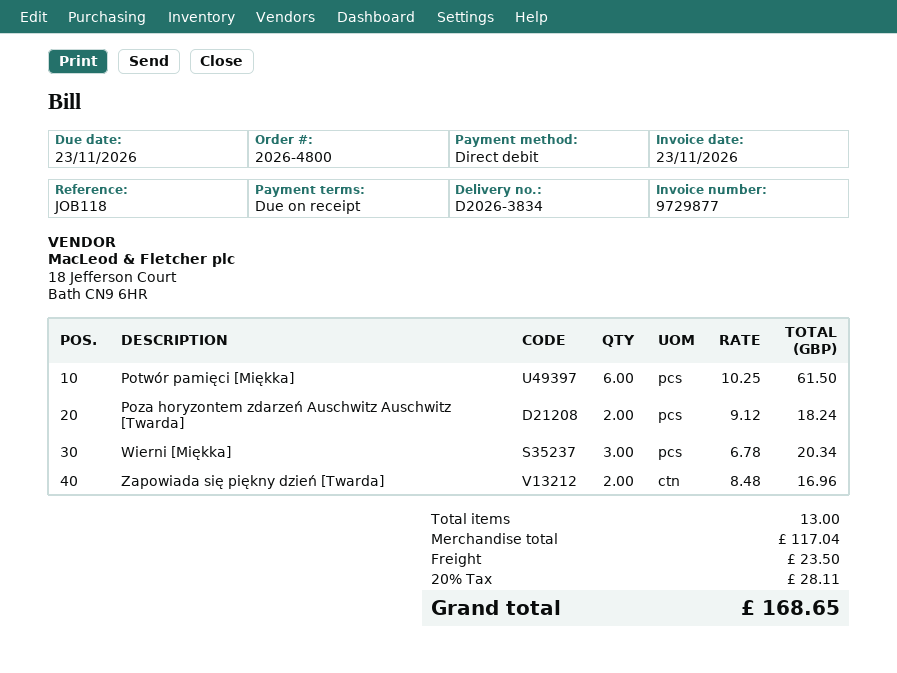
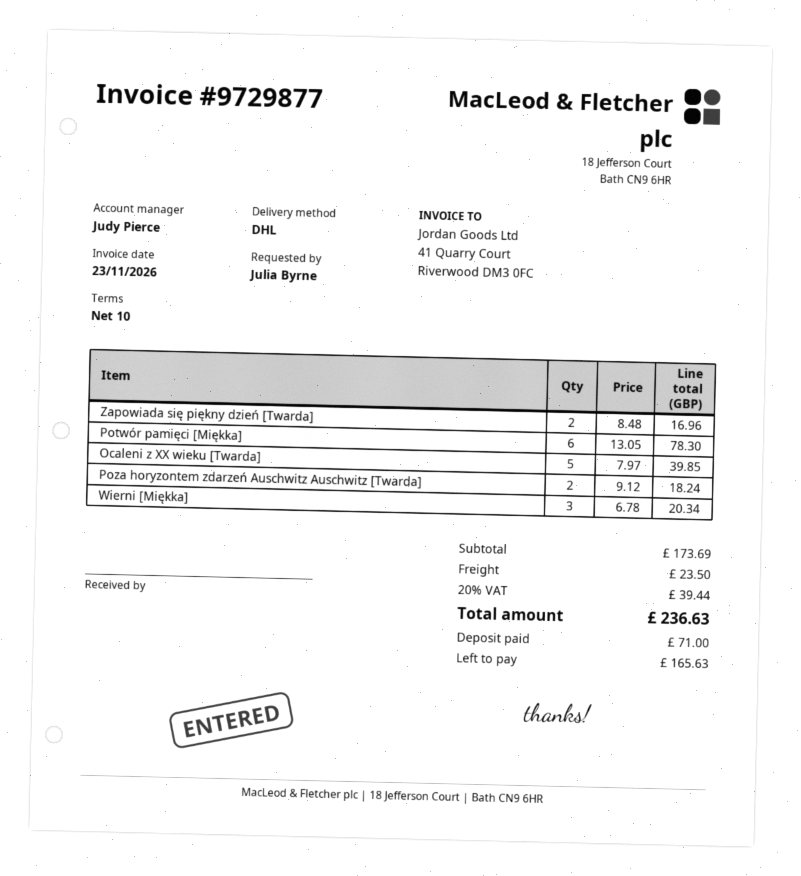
payment terms: on receipt -> 10 days
Potwór pamięci [Miękka]: 6 x 10.25 = 61.50 -> 6 x 13.05 = 78.30
Ocaleni z XX wieku [Twarda]: none -> 5 x 7.97 = 39.85
subtotal: 117.04 -> 173.69
tax: 20% = 28.11 -> 20% = 39.44
total: 168.65 -> 236.63

